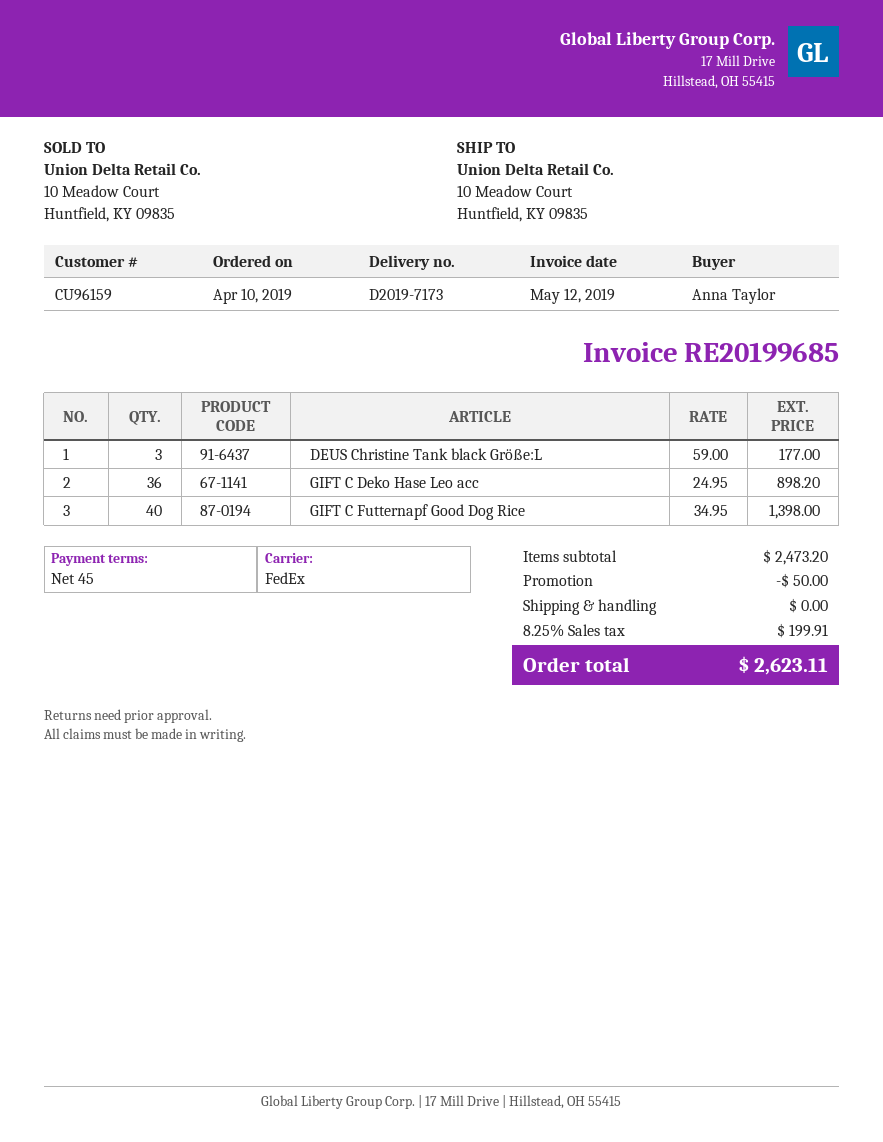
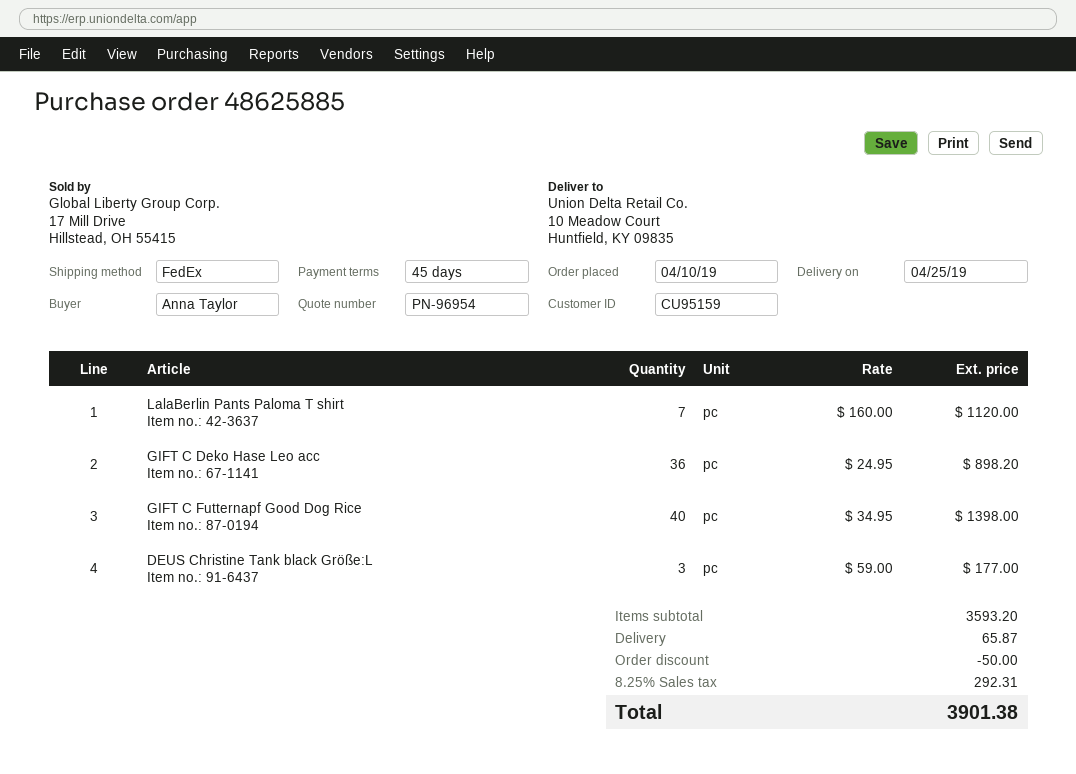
customer number: CU96159 -> CU95159
LalaBerlin Pants Paloma T shirt: none -> 7 x 160.00 = 1120.00
subtotal: 2473.20 -> 3593.20
shipping: 0.00 -> 65.87
tax: 8.25% = 199.91 -> 8.25% = 292.31
total: 2623.11 -> 3901.38

